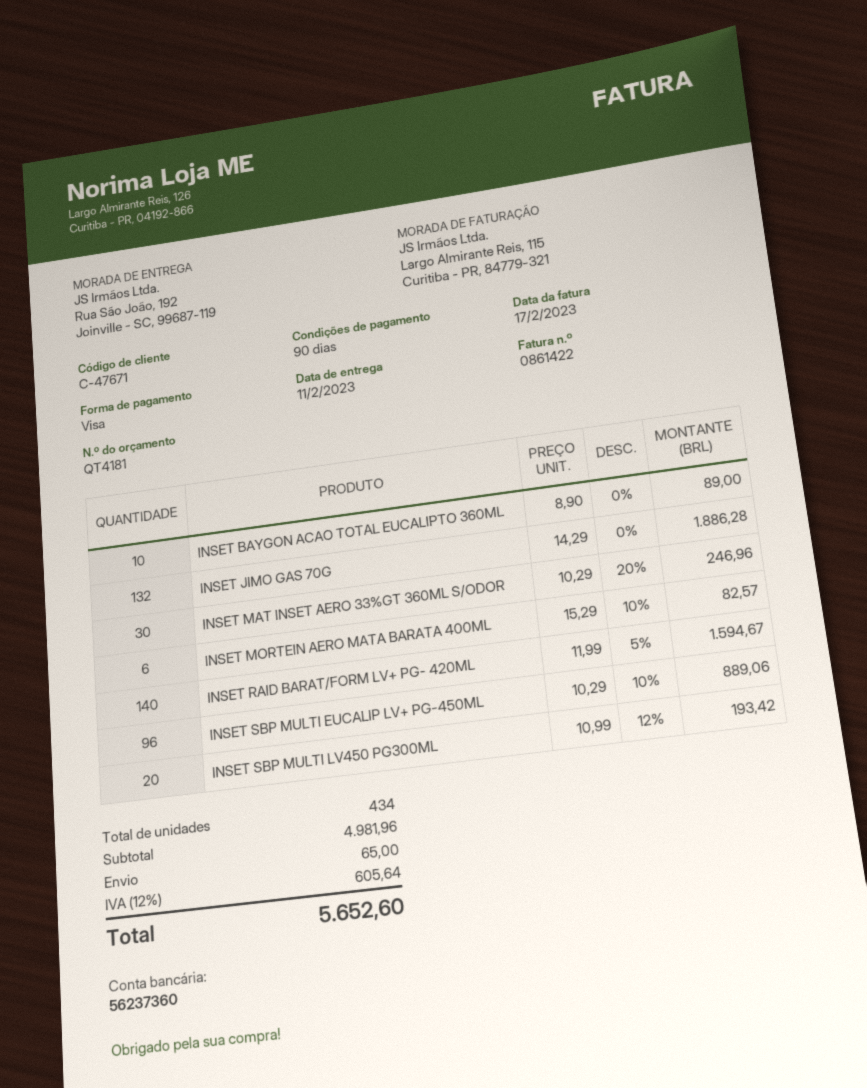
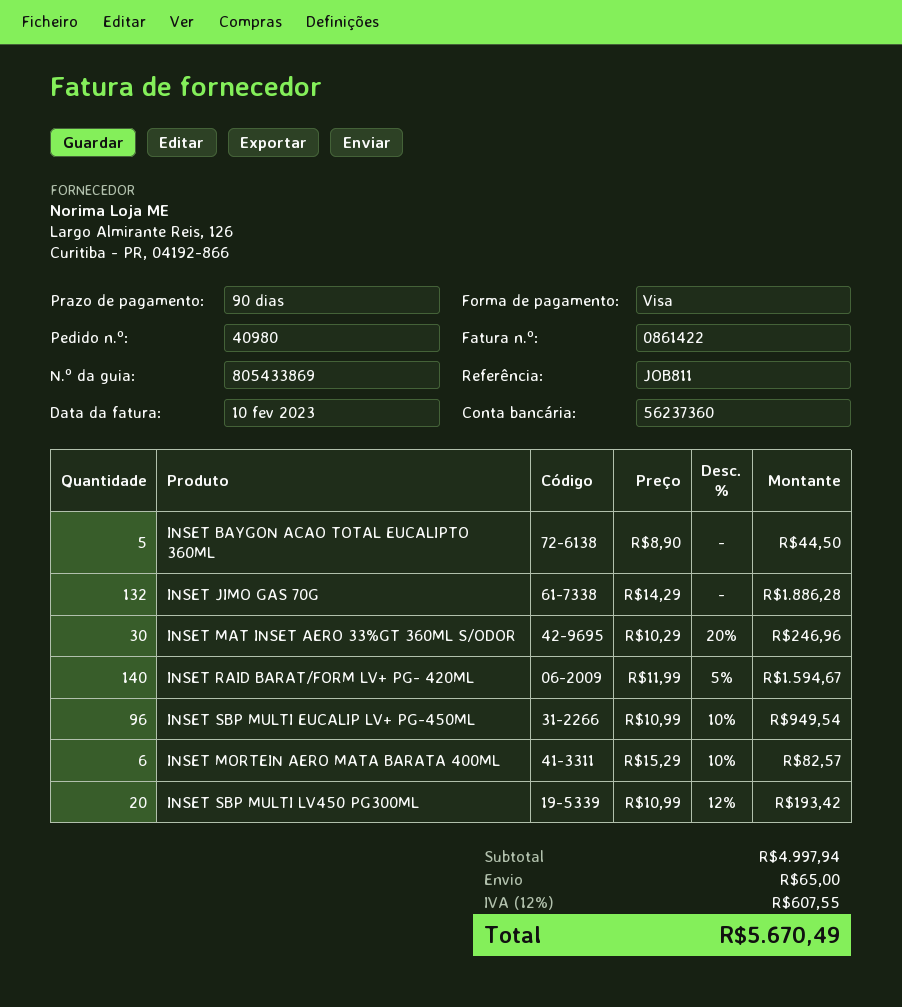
invoice date: 2023-02-17 -> 2023-02-10
INSET BAYGON ACAO TOTAL EUCALIPTO 360ML: 10 x 8.90 = 89.00 -> 5 x 8.90 = 44.50
INSET SBP MULTI EUCALIP LV+ PG-450ML: 96 x 10.29 - 10% = 889.06 -> 96 x 10.99 - 10% = 949.54
subtotal: 4981.96 -> 4997.94
tax: 12% = 605.64 -> 12% = 607.55
total: 5652.60 -> 5670.49

